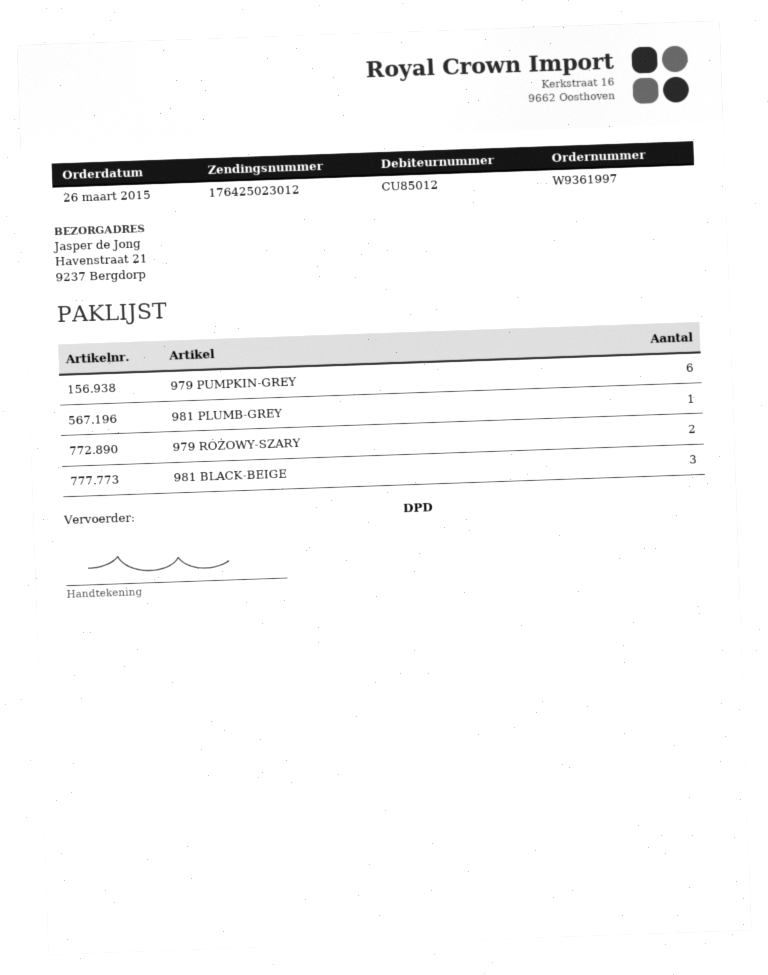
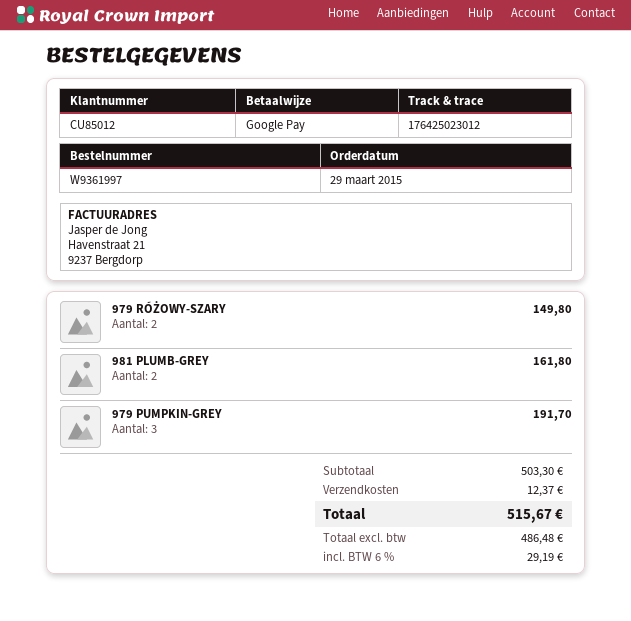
order date: 2015-03-26 -> 2015-03-29
979 PUMPKIN-GREY: 6 -> 3
981 PLUMB-GREY: 1 -> 2
981 BLACK-BEIGE: 3 -> none

